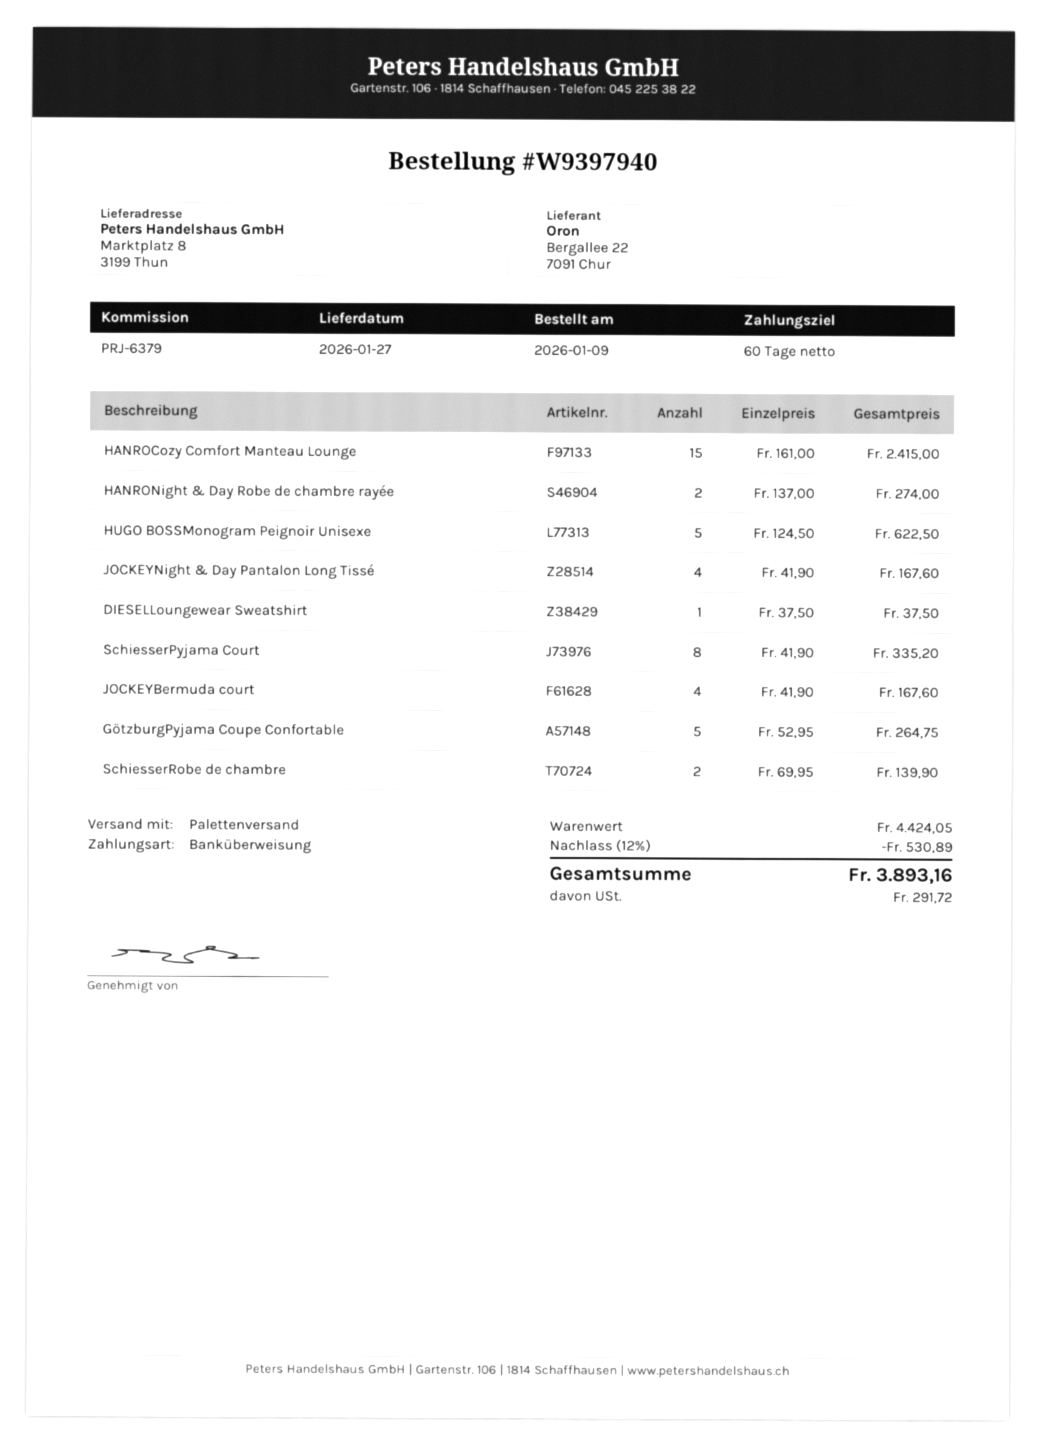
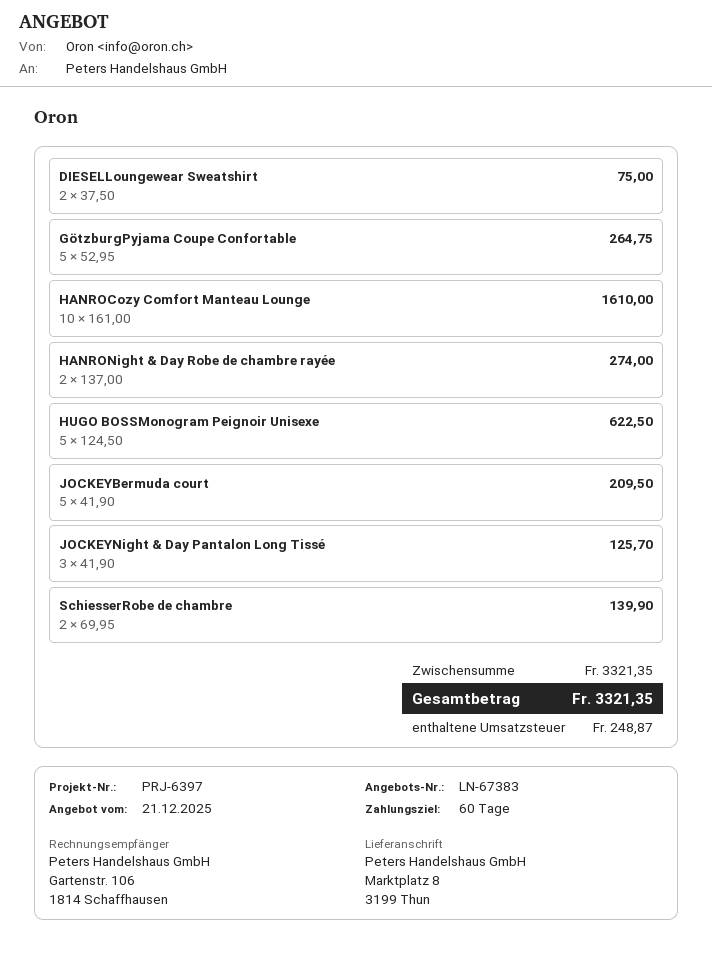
reference: PRJ-6379 -> PRJ-6397
HANROCozy Comfort Manteau Lounge: 15 x 161.00 = 2415.00 -> 10 x 161.00 = 1610.00
JOCKEYNight & Day Pantalon Long Tissé: 4 x 41.90 = 167.60 -> 3 x 41.90 = 125.70
DIESELLoungewear Sweatshirt: 1 x 37.50 = 37.50 -> 2 x 37.50 = 75.00
SchiesserPyjama Court: 8 x 41.90 = 335.20 -> none
JOCKEYBermuda court: 4 x 41.90 = 167.60 -> 5 x 41.90 = 209.50
subtotal: 4424.05 -> 3321.35
discount: 12% = 530.89 -> none
tax: 291.72 -> 248.87
total: 3893.16 -> 3321.35

